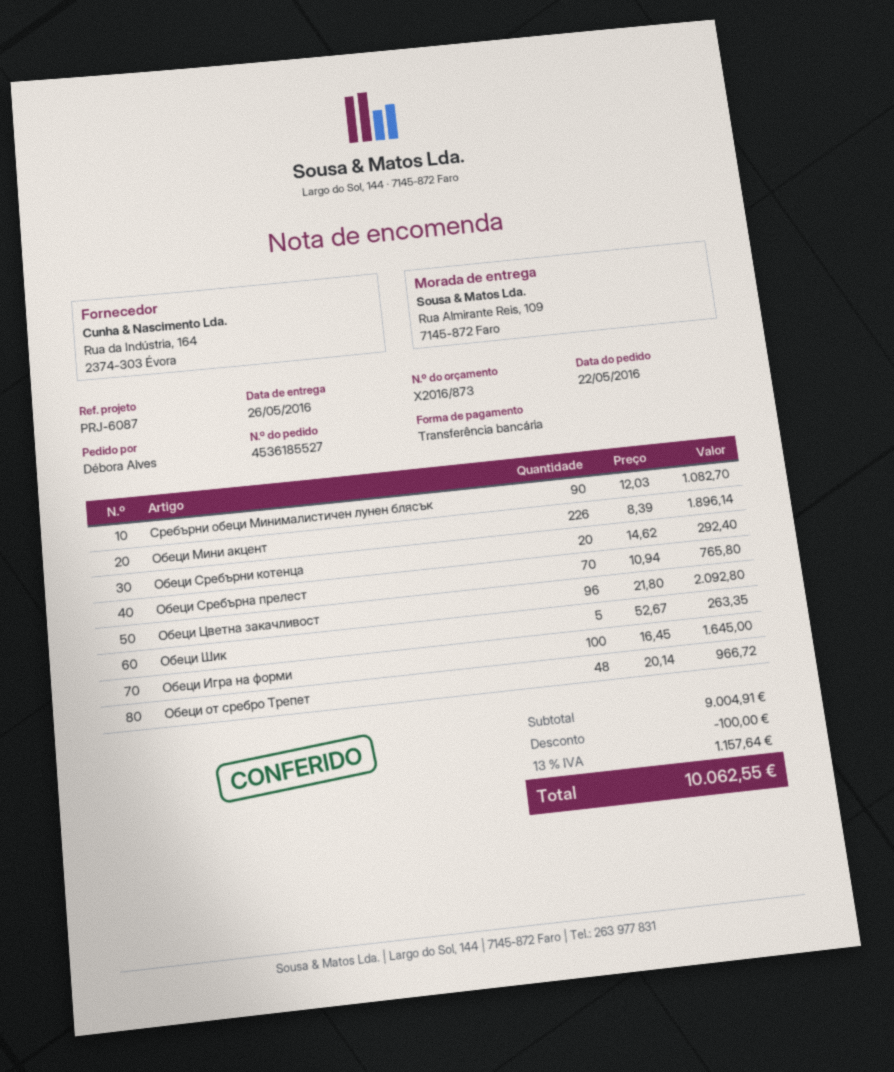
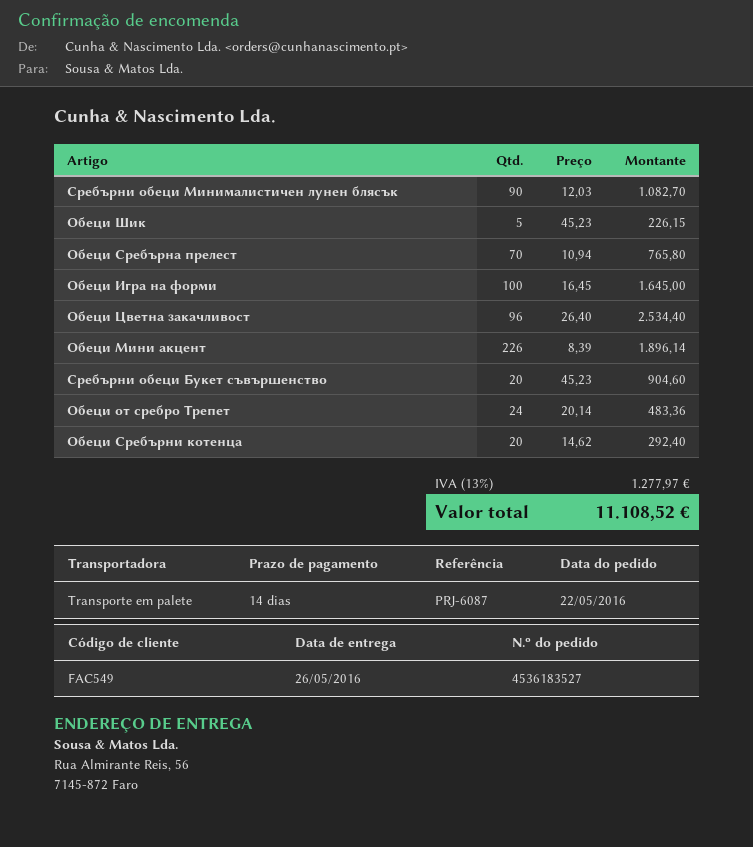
order number: 4536185527 -> 4536183527
ship to: Rua Almirante Reis, 109, 7145-872 Faro -> Rua Almirante Reis, 56, 7145-872 Faro
Обеци Цветна закачливост: 96 x 21.80 = 2092.80 -> 96 x 26.40 = 2534.40
Обеци Шик: 5 x 52.67 = 263.35 -> 5 x 45.23 = 226.15
Обеци от сребро Трепет: 48 x 20.14 = 966.72 -> 24 x 20.14 = 483.36
Сребърни обеци Букет съвършенство: none -> 20 x 45.23 = 904.60
discount: 100.00 -> none
tax: 13% = 1157.64 -> 13% = 1277.97
total: 10062.55 -> 11108.52

